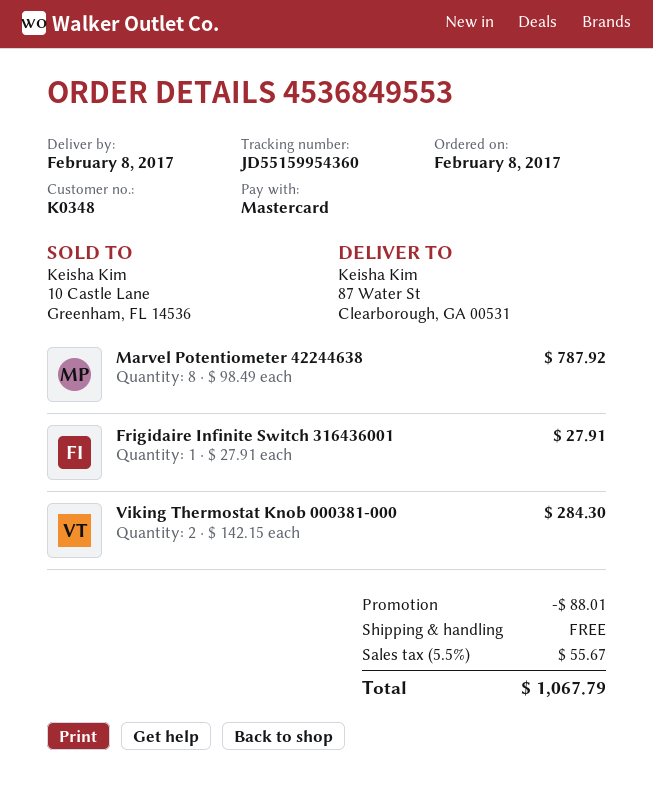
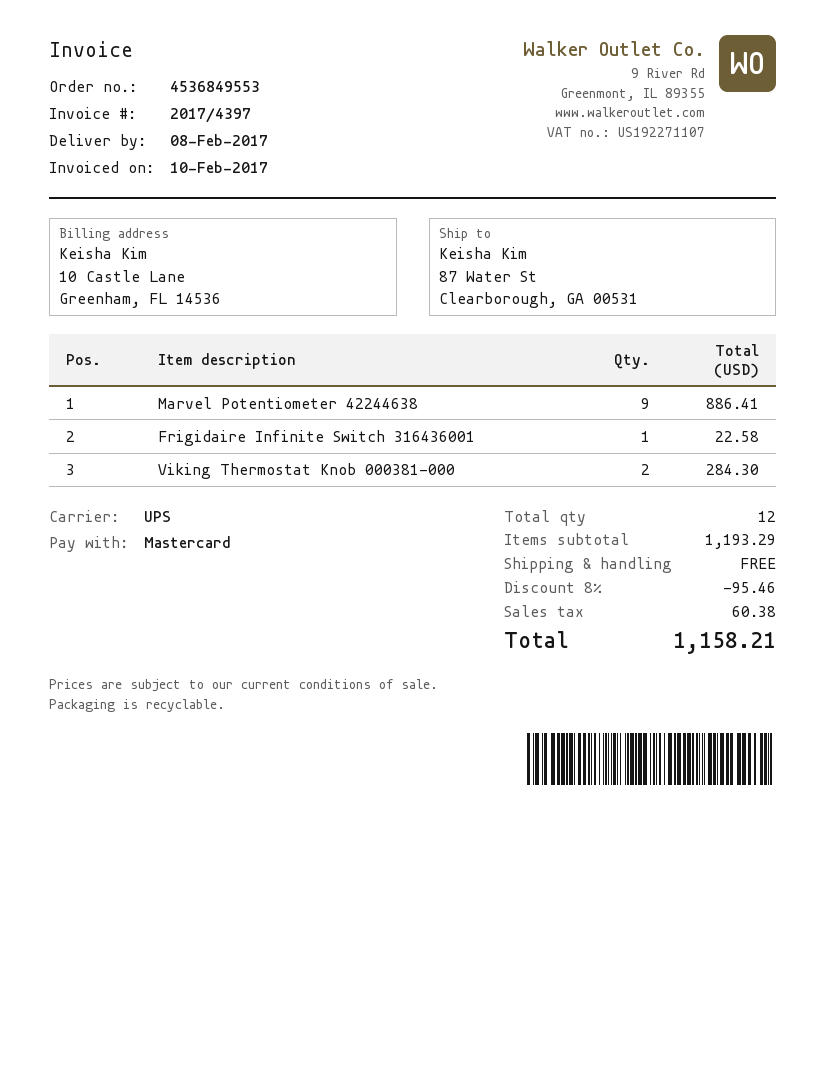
Marvel Potentiometer 42244638: 8 for 787.92 -> 9 for 886.41
Frigidaire Infinite Switch 316436001: 1 for 27.91 -> 1 for 22.58
discount: 88.01 -> 95.46
tax: 55.67 -> 60.38
total: 1067.79 -> 1158.21

